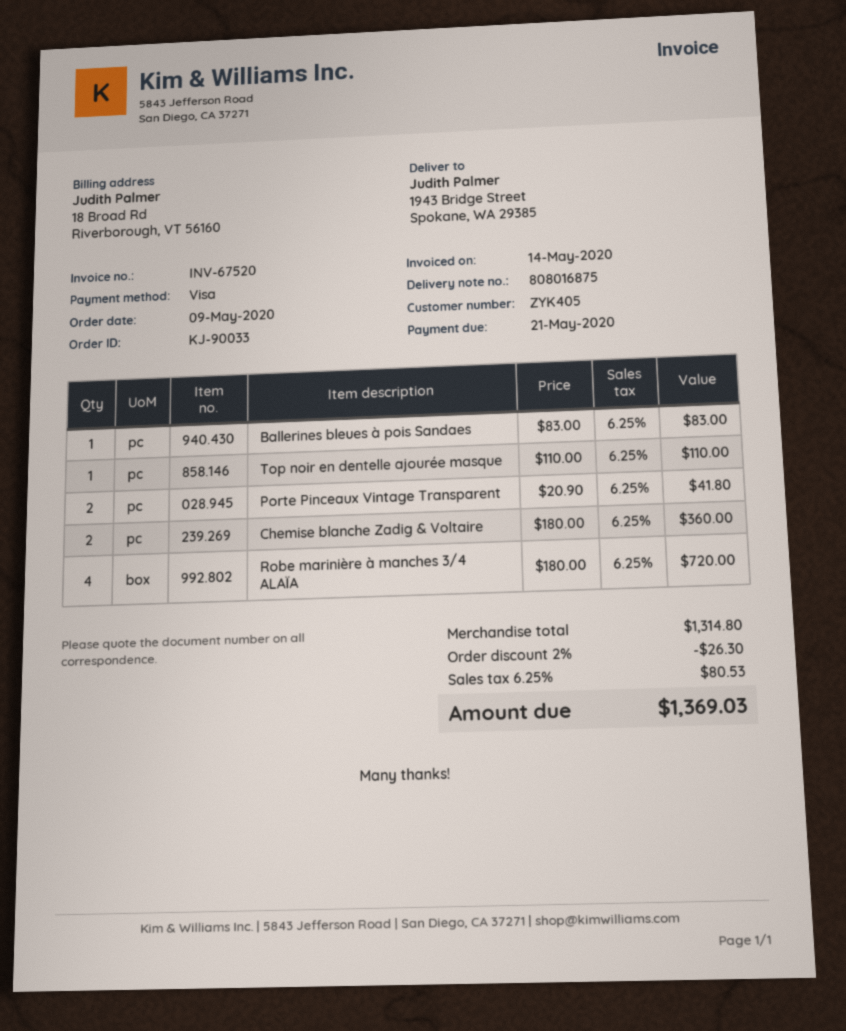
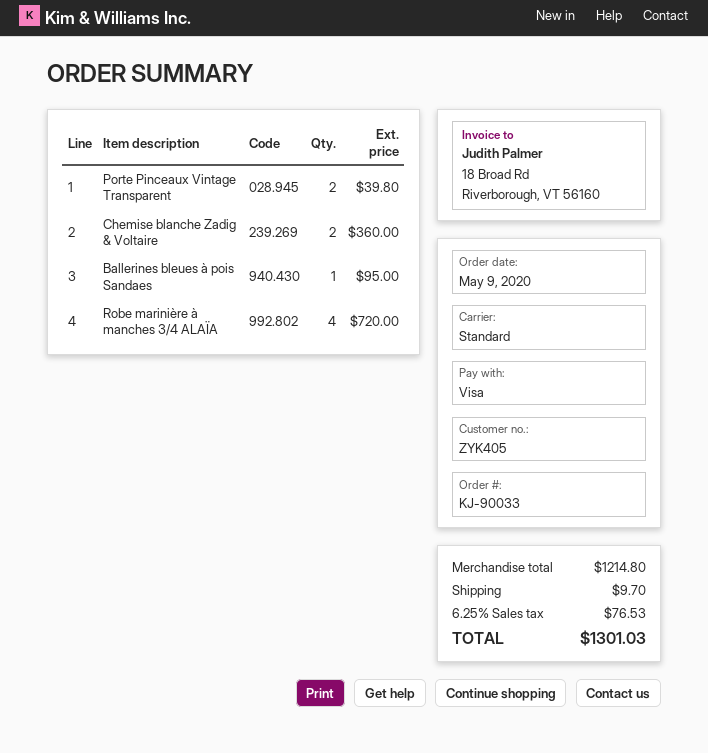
Ballerines bleues à pois Sandaes: 1 for 83.00 -> 1 for 95.00
Top noir en dentelle ajourée masque: 1 for 110.00 -> none
Porte Pinceaux Vintage Transparent: 2 for 41.80 -> 2 for 39.80
subtotal: 1314.80 -> 1214.80
discount: 2% = 26.30 -> none
shipping: none -> 9.70
tax: 6.25% = 80.53 -> 6.25% = 76.53
total: 1369.03 -> 1301.03

